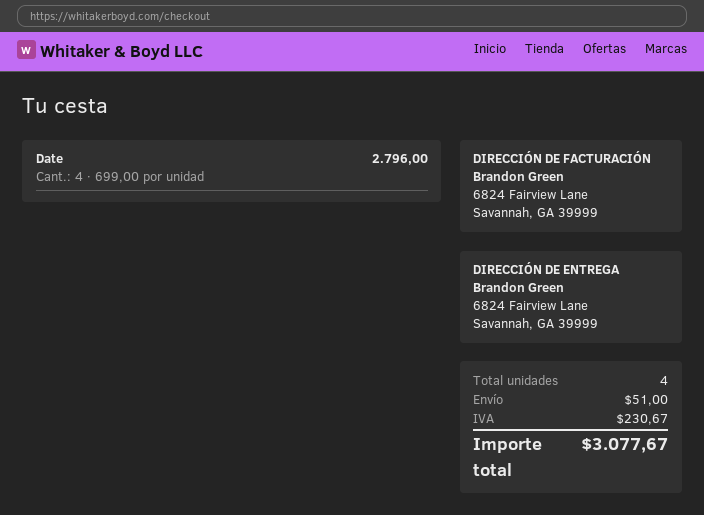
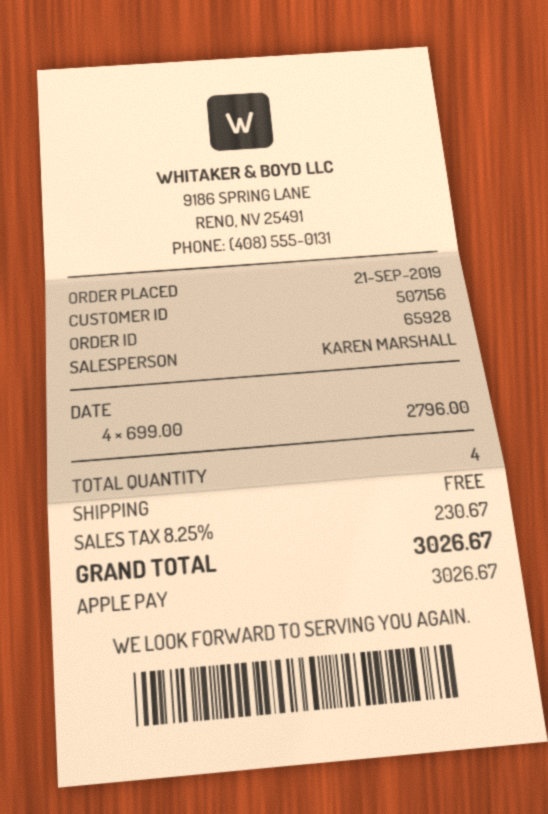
shipping: 51.00 -> 0.00
total: 3077.67 -> 3026.67

